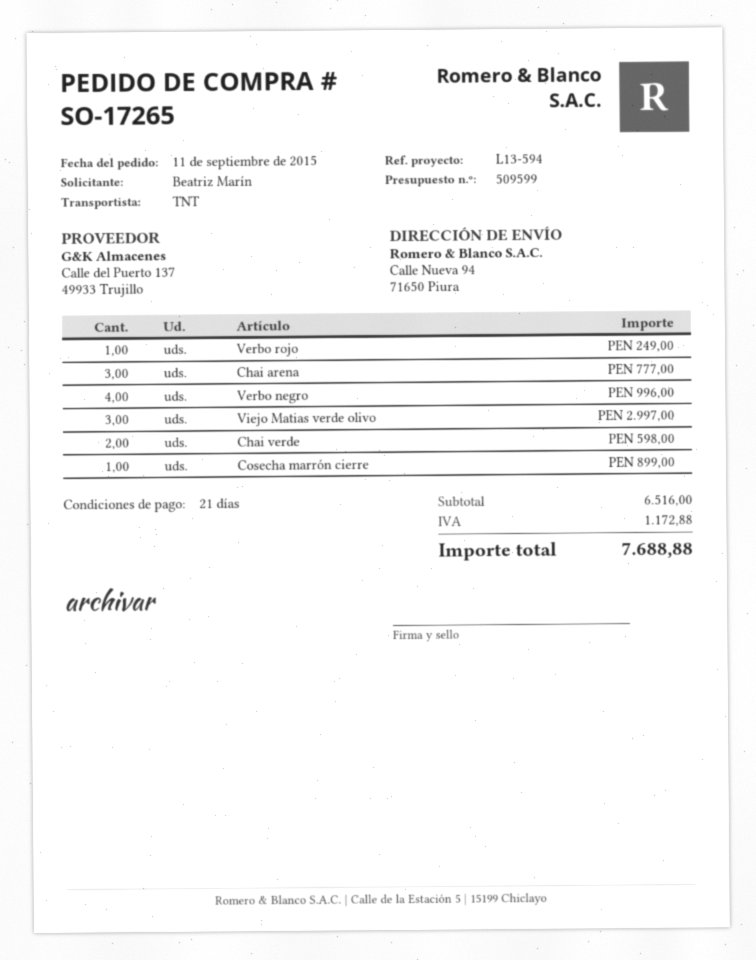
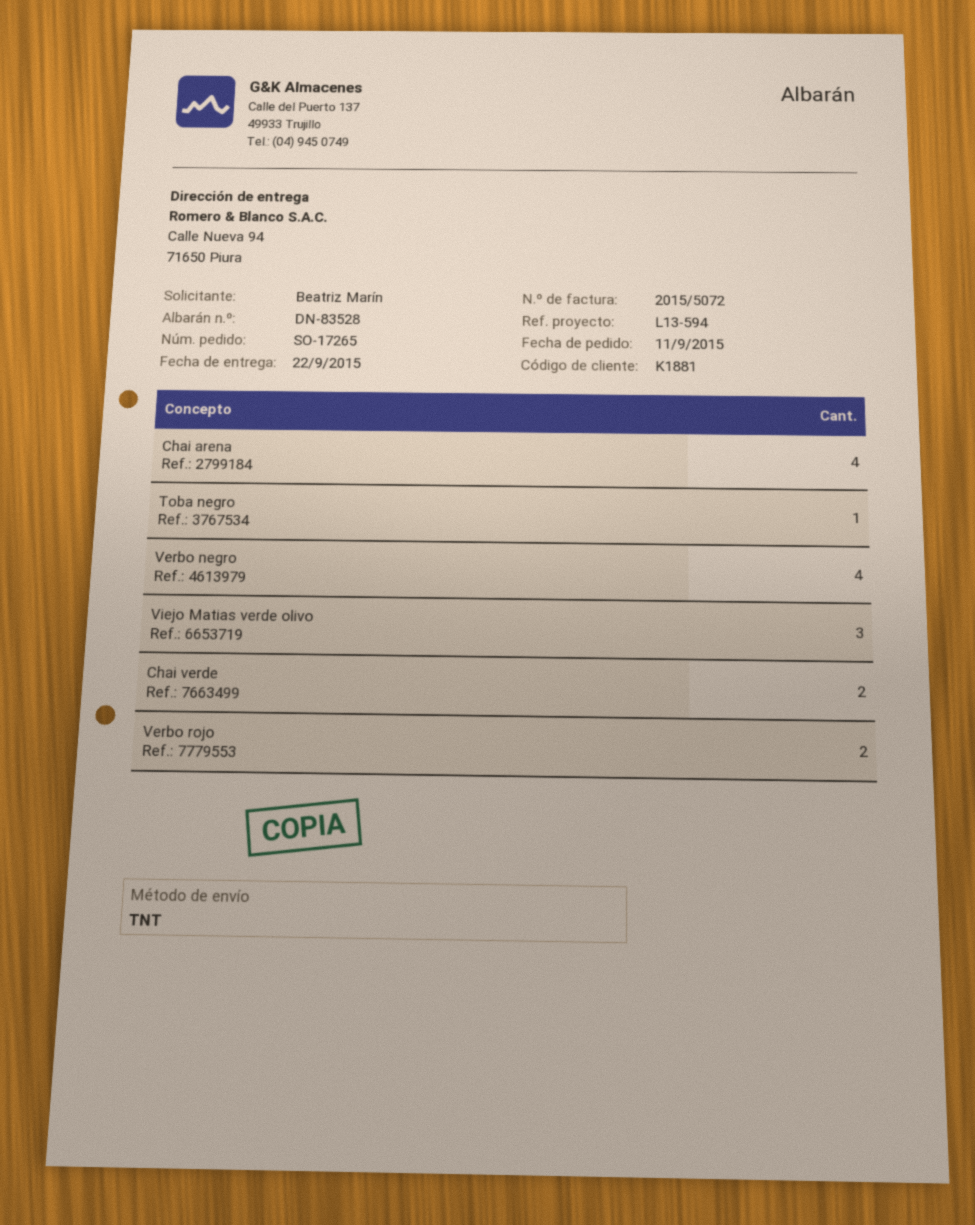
Verbo rojo: 1 -> 2
Chai arena: 3 -> 4
Cosecha marrón cierre: 1 -> none
Toba negro: none -> 1

